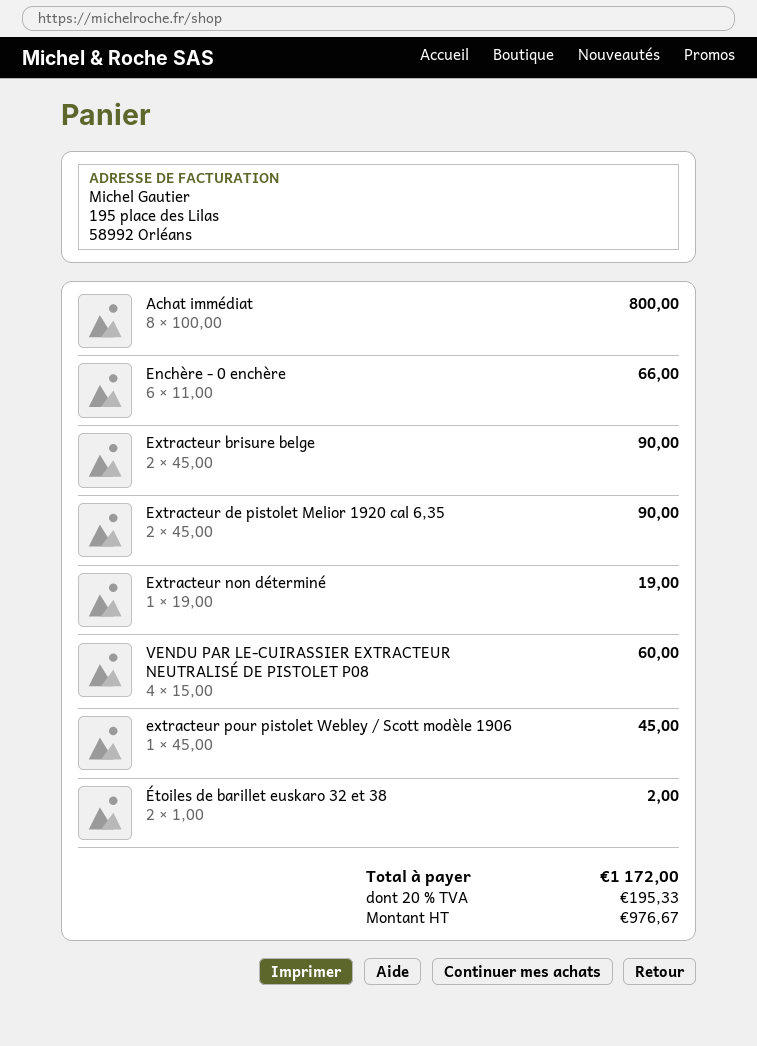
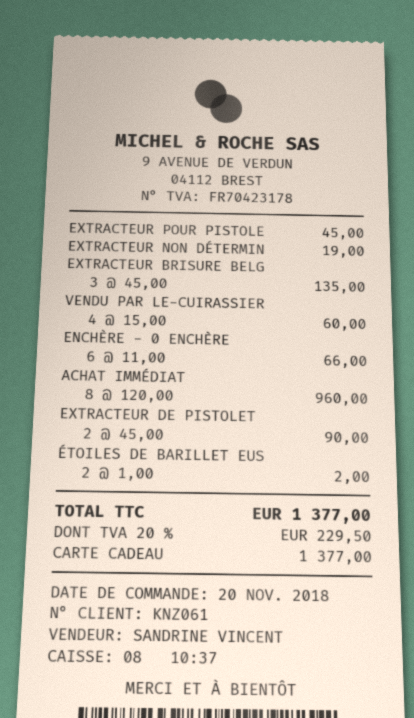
Achat immédiat: 8 x 100.00 = 800.00 -> 8 x 120.00 = 960.00
Extracteur brisure belge: 2 x 45.00 = 90.00 -> 3 x 45.00 = 135.00
tax: 20% = 195.33 -> 20% = 229.50
total: 1172.00 -> 1377.00

